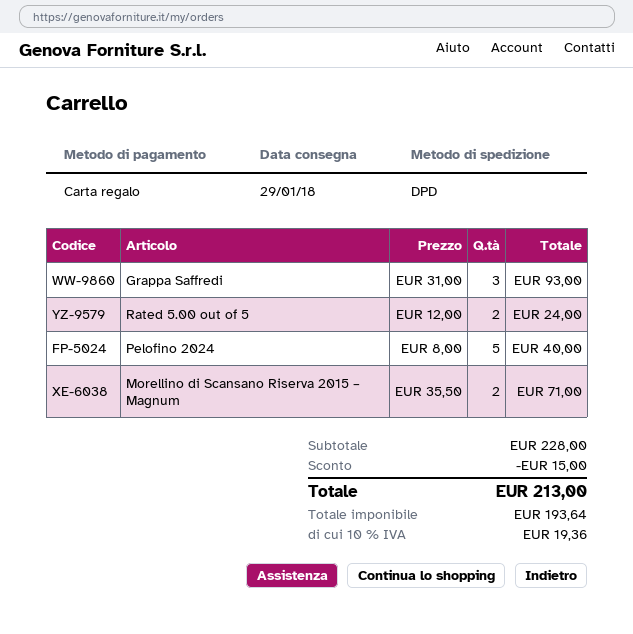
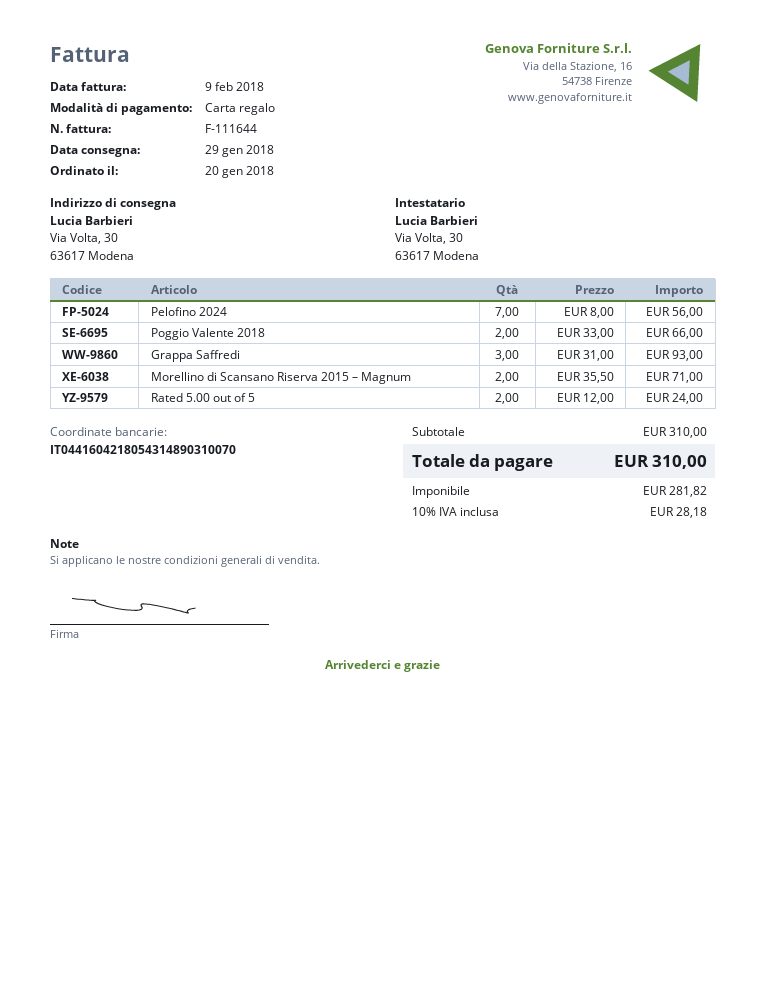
Pelofino 2024: 5 x 8.00 = 40.00 -> 7 x 8.00 = 56.00
Poggio Valente 2018: none -> 2 x 33.00 = 66.00
subtotal: 228.00 -> 310.00
discount: 15.00 -> none
net: 193.64 -> 281.82
tax: 10% = 19.36 -> 10% = 28.18
total: 213.00 -> 310.00

